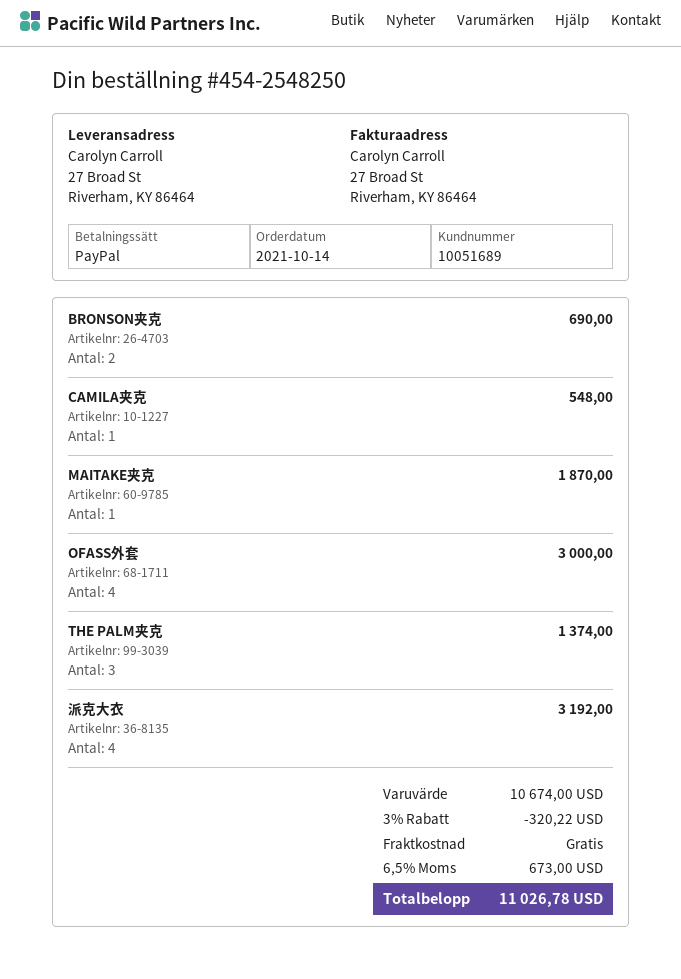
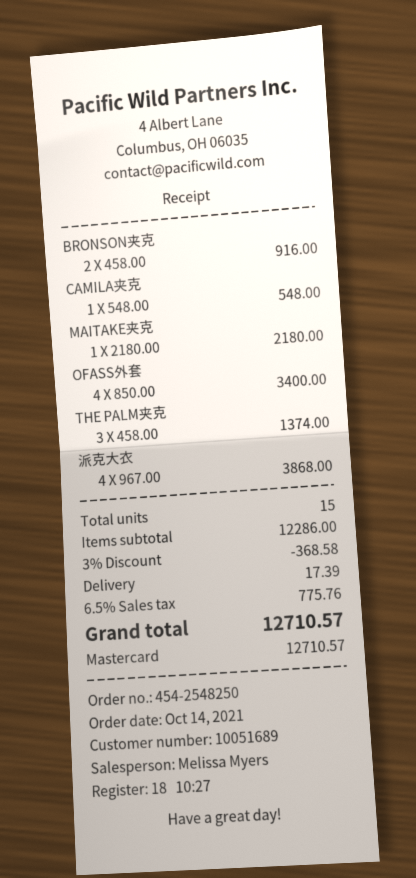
payment method: PayPal -> Mastercard
BRONSON夹克: 2 for 690.00 -> 2 for 916.00
MAITAKE夹克: 1 for 1870.00 -> 1 for 2180.00
OFASS外套: 4 for 3000.00 -> 4 for 3400.00
派克大衣: 4 for 3192.00 -> 4 for 3868.00
subtotal: 10674.00 -> 12286.00
discount: 3% = 320.22 -> 3% = 368.58
shipping: 0.00 -> 17.39
tax: 6.5% = 673.00 -> 6.5% = 775.76
total: 11026.78 -> 12710.57

